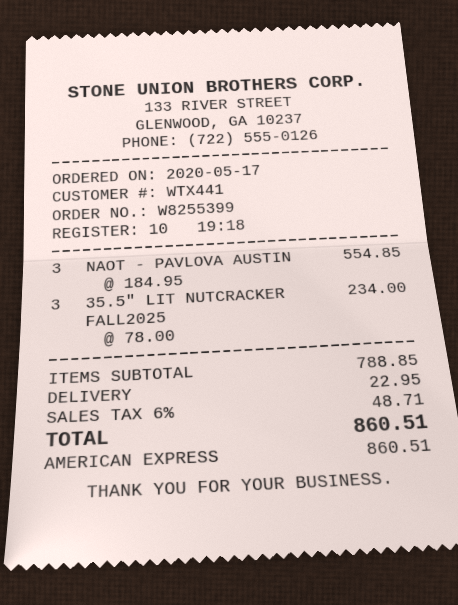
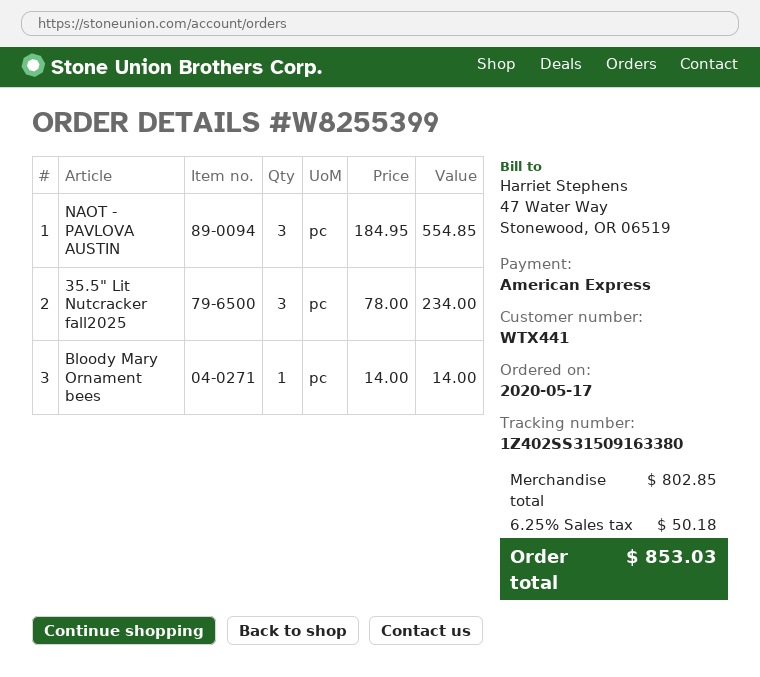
Bloody Mary Ornament bees: none -> 1 x 14.00 = 14.00
subtotal: 788.85 -> 802.85
shipping: 22.95 -> none
tax: 6% = 48.71 -> 6.25% = 50.18
total: 860.51 -> 853.03

